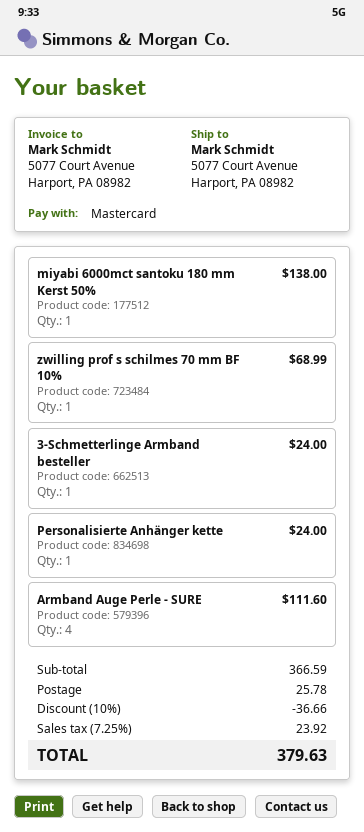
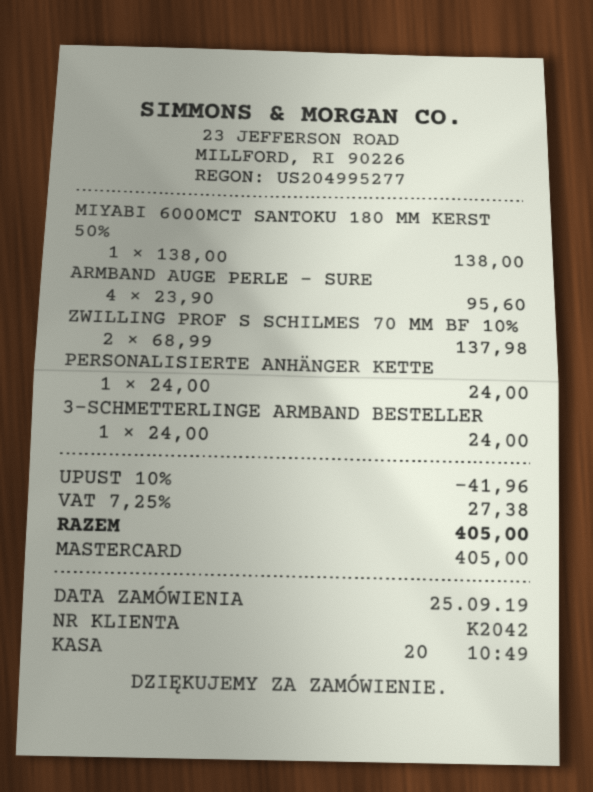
zwilling prof s schilmes 70 mm BF 10%: 1 for 68.99 -> 2 for 137.98
Armband Auge Perle - SURE: 4 for 111.60 -> 4 for 95.60
discount: 10% = 36.66 -> 10% = 41.96
shipping: 25.78 -> none
tax: 7.25% = 23.92 -> 7.25% = 27.38
total: 379.63 -> 405.00

